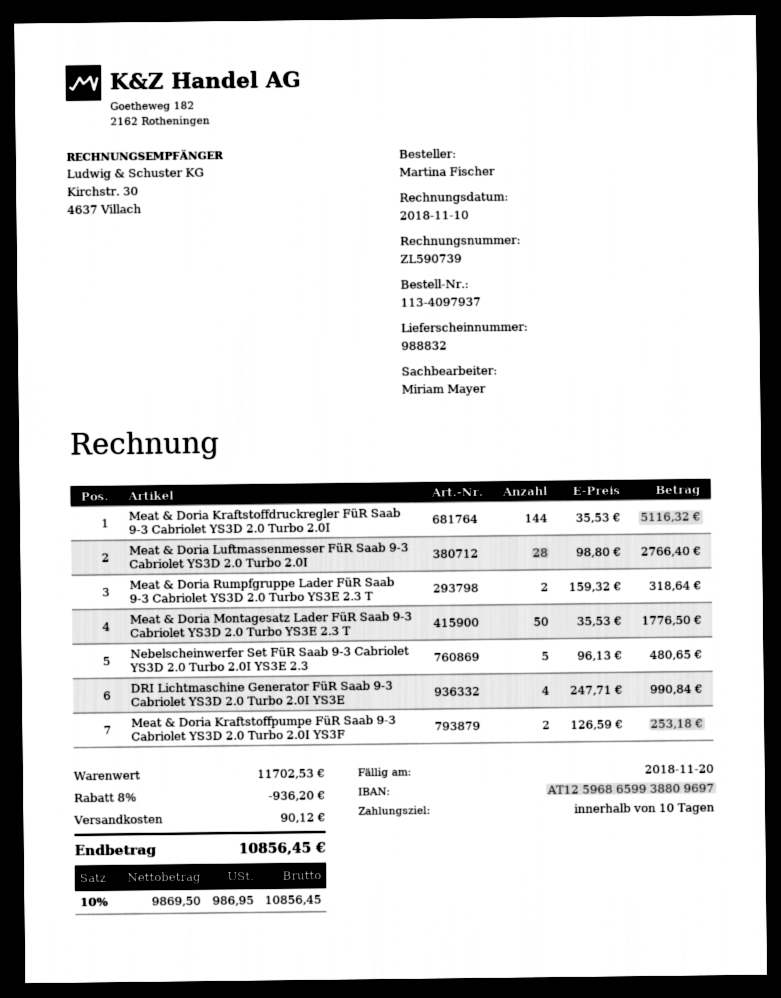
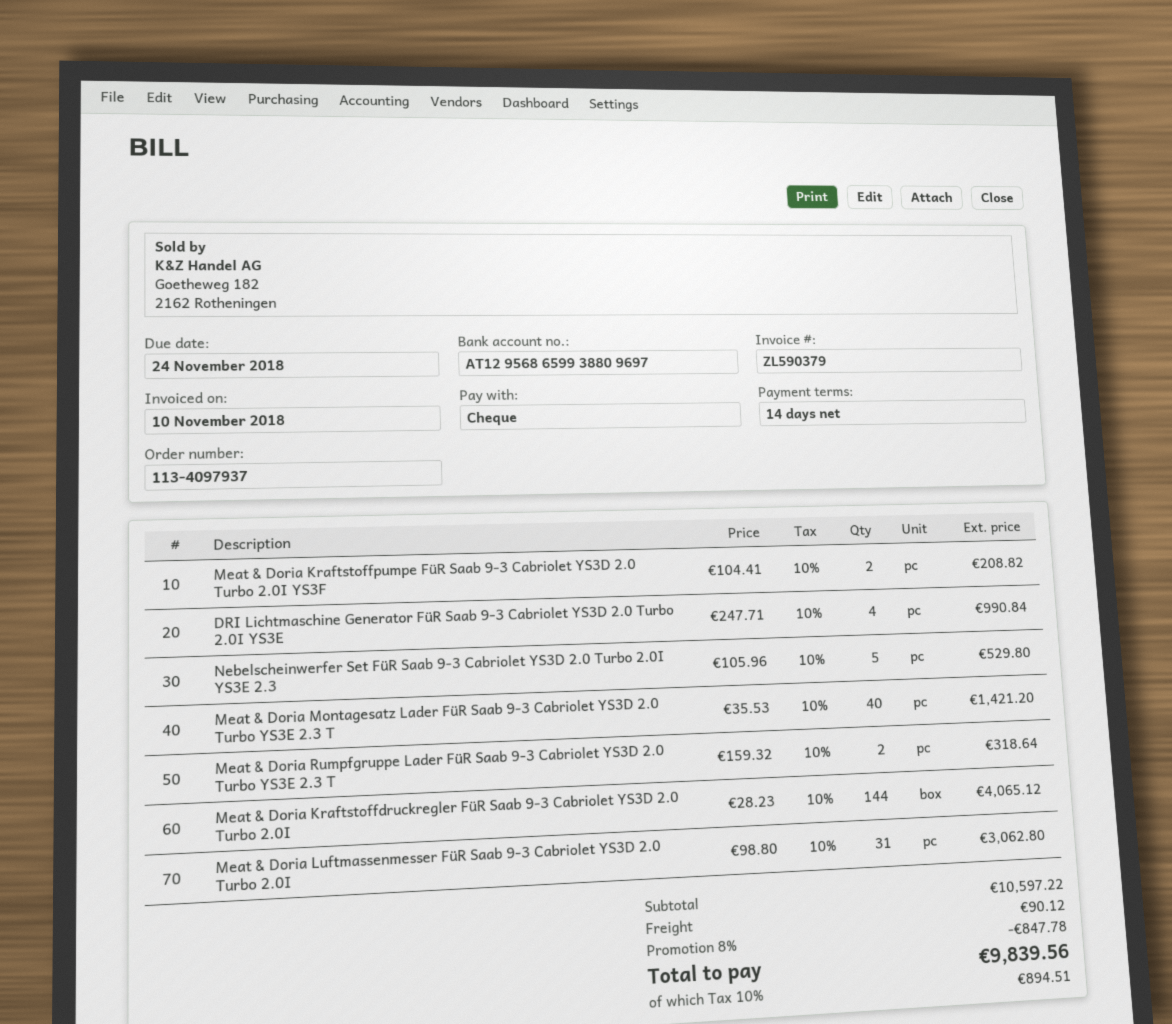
invoice number: ZL590739 -> ZL590379
payment terms: 10 days -> 14 days
due date: 2018-11-20 -> 2018-11-24
bank account: AT125968659938809697 -> AT129568659938809697
Meat & Doria Kraftstoffdruckregler FüR Saab 9-3 Cabriolet YS3D 2.0 Turbo 2.0I: 144 x 35.53 = 5116.32 -> 144 x 28.23 = 4065.12
Meat & Doria Luftmassenmesser FüR Saab 9-3 Cabriolet YS3D 2.0 Turbo 2.0I: 28 x 98.80 = 2766.40 -> 31 x 98.80 = 3062.80
Meat & Doria Montagesatz Lader FüR Saab 9-3 Cabriolet YS3D 2.0 Turbo YS3E 2.3 T: 50 x 35.53 = 1776.50 -> 40 x 35.53 = 1421.20
Nebelscheinwerfer Set FüR Saab 9-3 Cabriolet YS3D 2.0 Turbo 2.0I YS3E 2.3: 5 x 96.13 = 480.65 -> 5 x 105.96 = 529.80
Meat & Doria Kraftstoffpumpe FüR Saab 9-3 Cabriolet YS3D 2.0 Turbo 2.0I YS3F: 2 x 126.59 = 253.18 -> 2 x 104.41 = 208.82
subtotal: 11702.53 -> 10597.22
discount: 8% = 936.20 -> 8% = 847.78
tax: 10% = 986.95 -> 10% = 894.51
total: 10856.45 -> 9839.56

